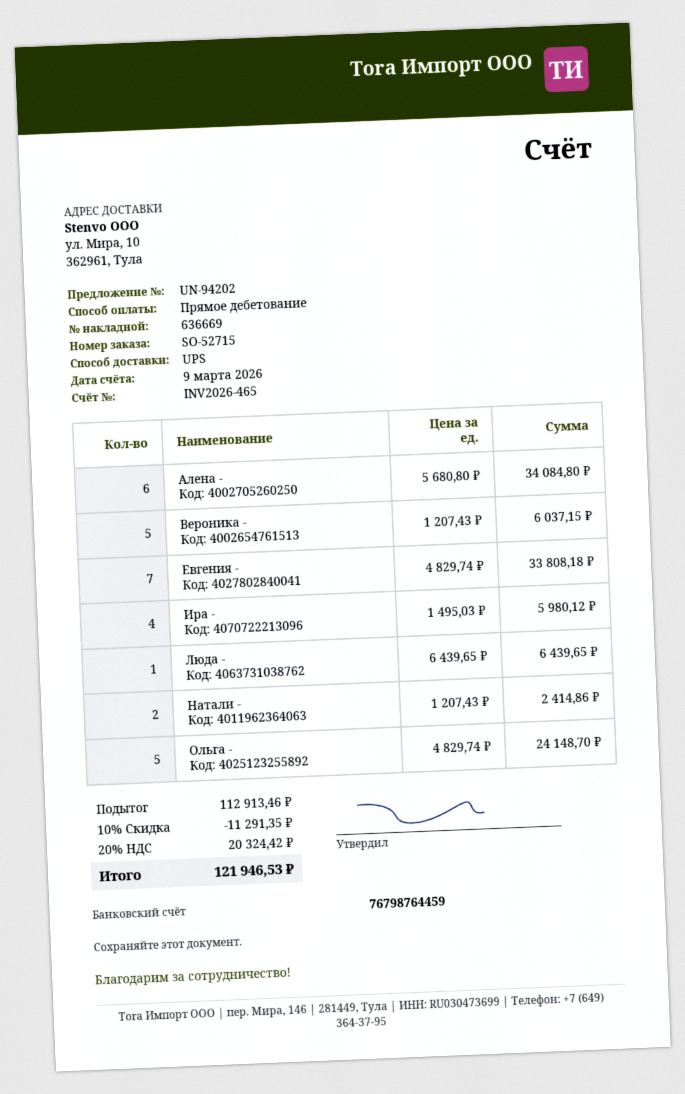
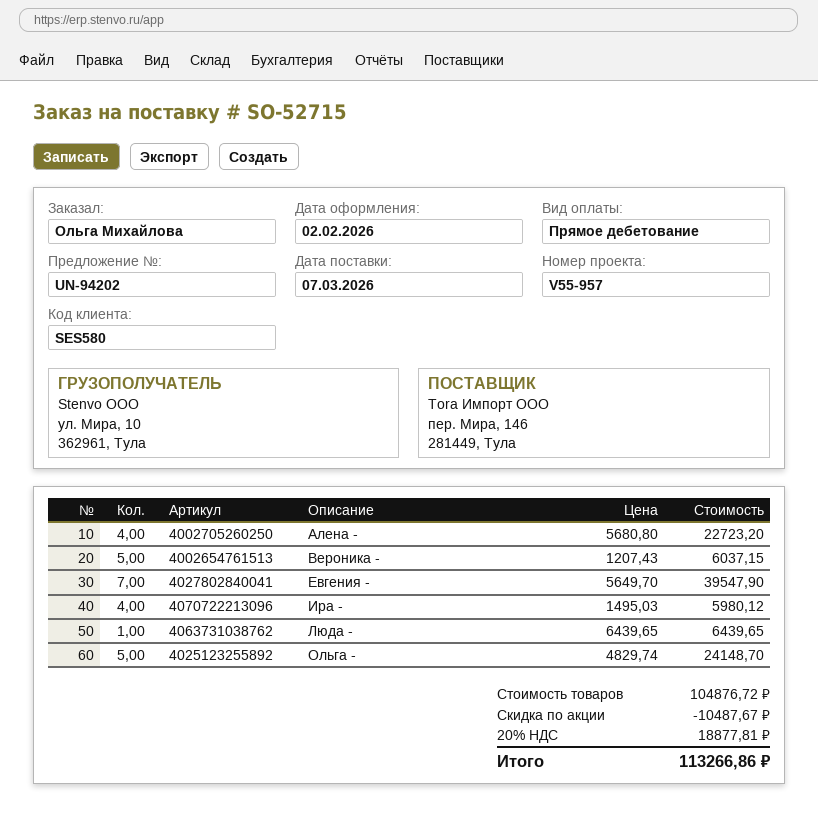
Алена -: 6 x 5680.80 = 34084.80 -> 4 x 5680.80 = 22723.20
Евгения -: 7 x 4829.74 = 33808.18 -> 7 x 5649.70 = 39547.90
Натали -: 2 x 1207.43 = 2414.86 -> none
subtotal: 112913.46 -> 104876.72
discount: 11291.35 -> 10487.67
tax: 20% = 20324.42 -> 20% = 18877.81
total: 121946.53 -> 113266.86

